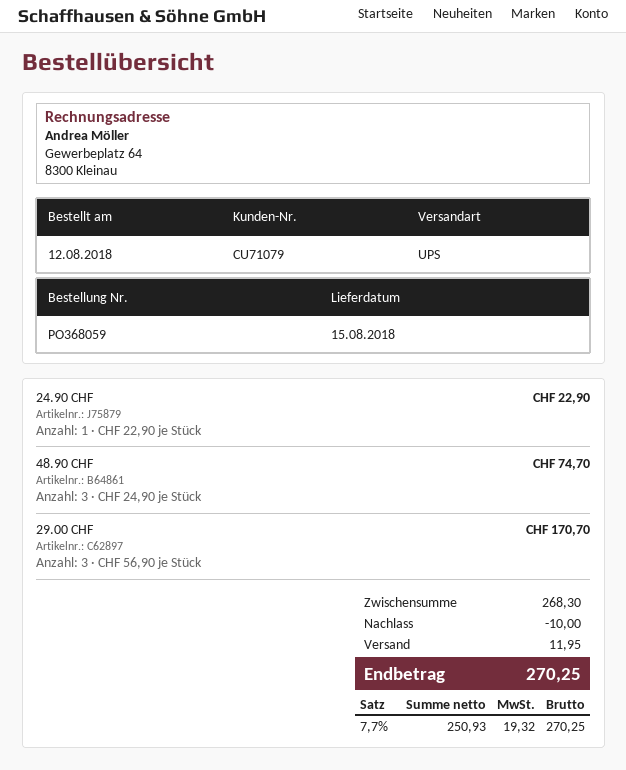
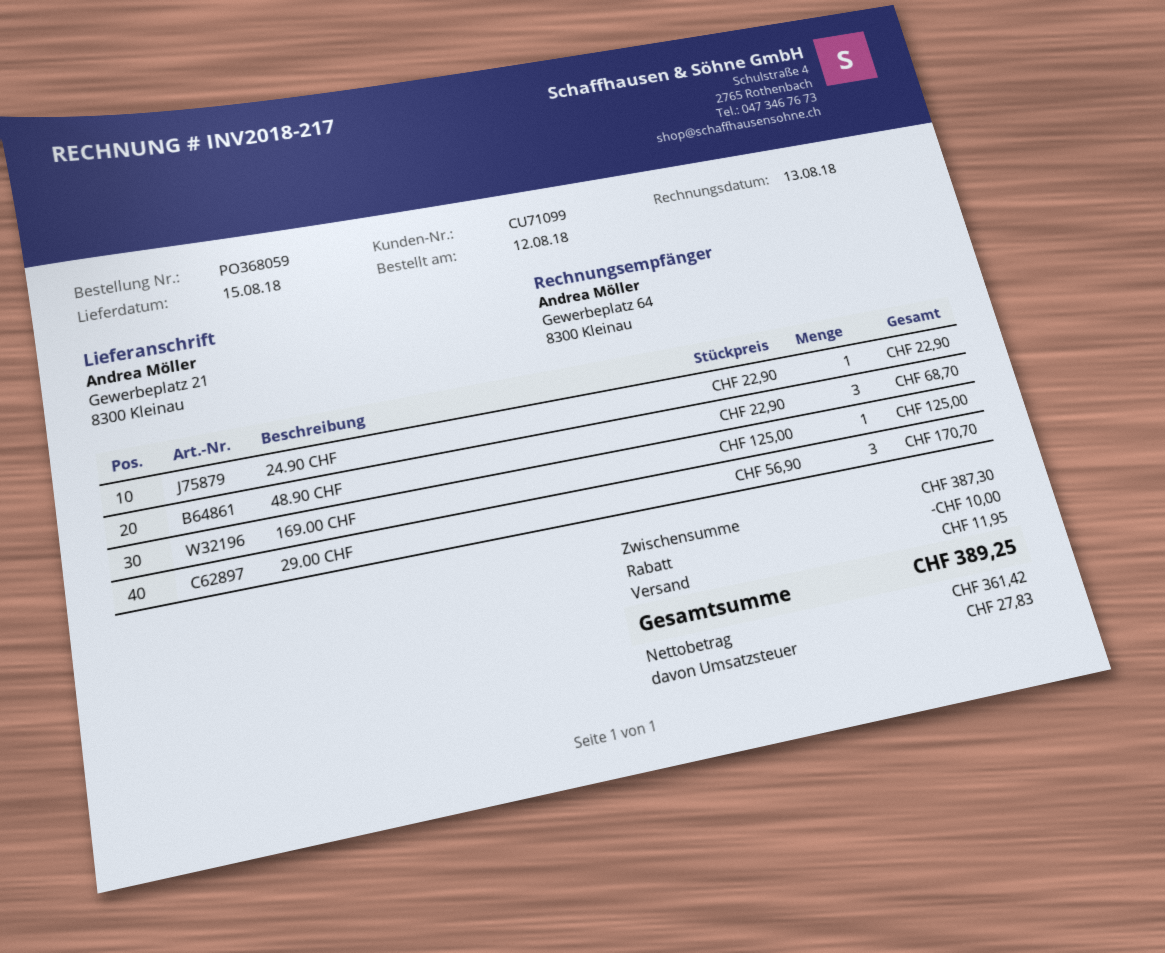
customer number: CU71079 -> CU71099
48.90 CHF: 3 x 24.90 = 74.70 -> 3 x 22.90 = 68.70
169.00 CHF: none -> 1 x 125.00 = 125.00
subtotal: 268.30 -> 387.30
net: 250.93 -> 361.42
tax: 19.32 -> 27.83
total: 270.25 -> 389.25

